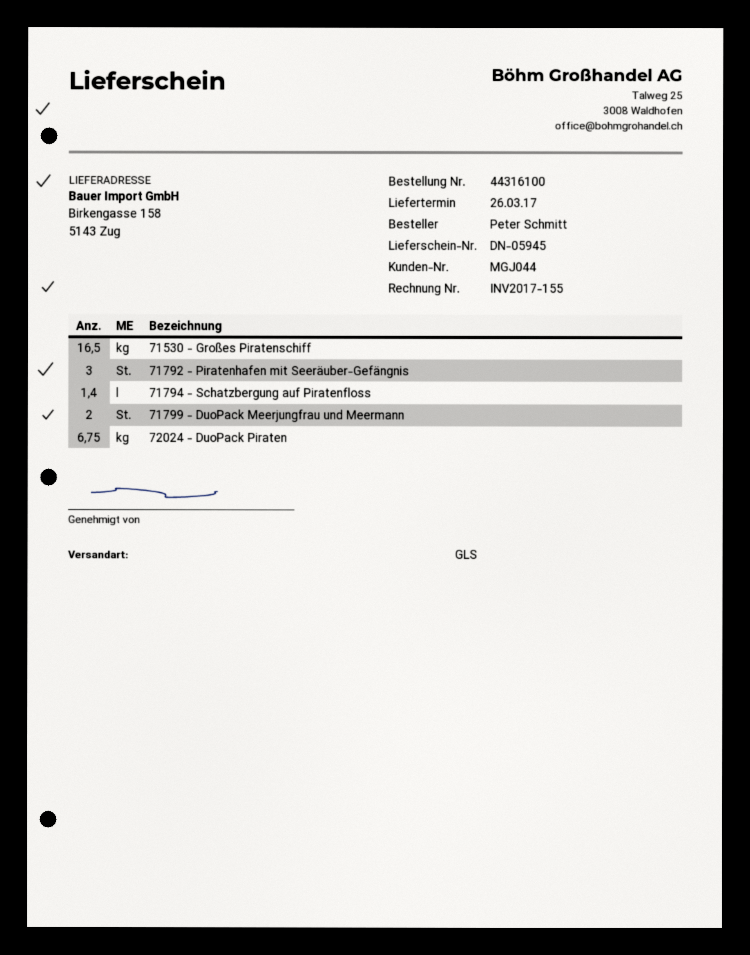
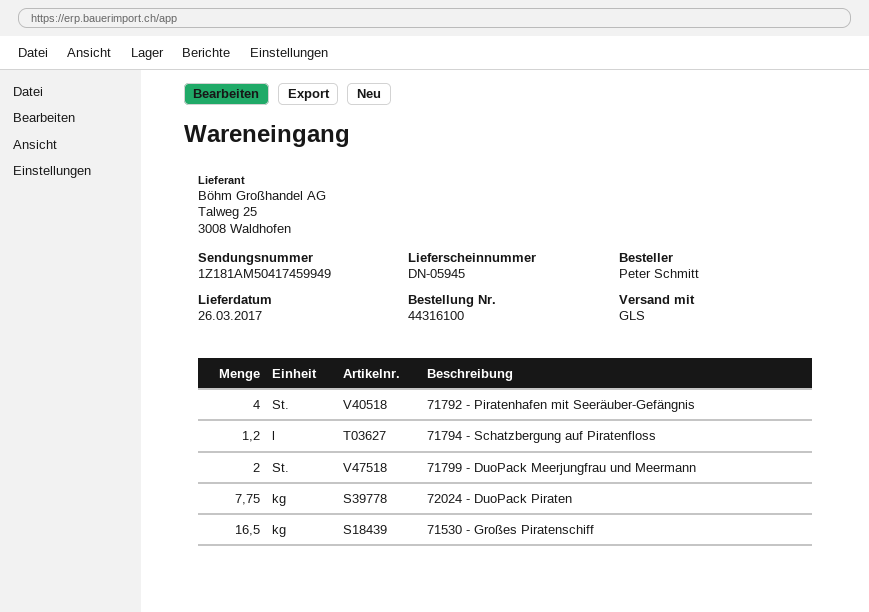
71792 - Piratenhafen mit Seeräuber-Gefängnis: 3 -> 4
71794 - Schatzbergung auf Piratenfloss: 1.4 -> 1.2
72024 - DuoPack Piraten: 6.75 -> 7.75

